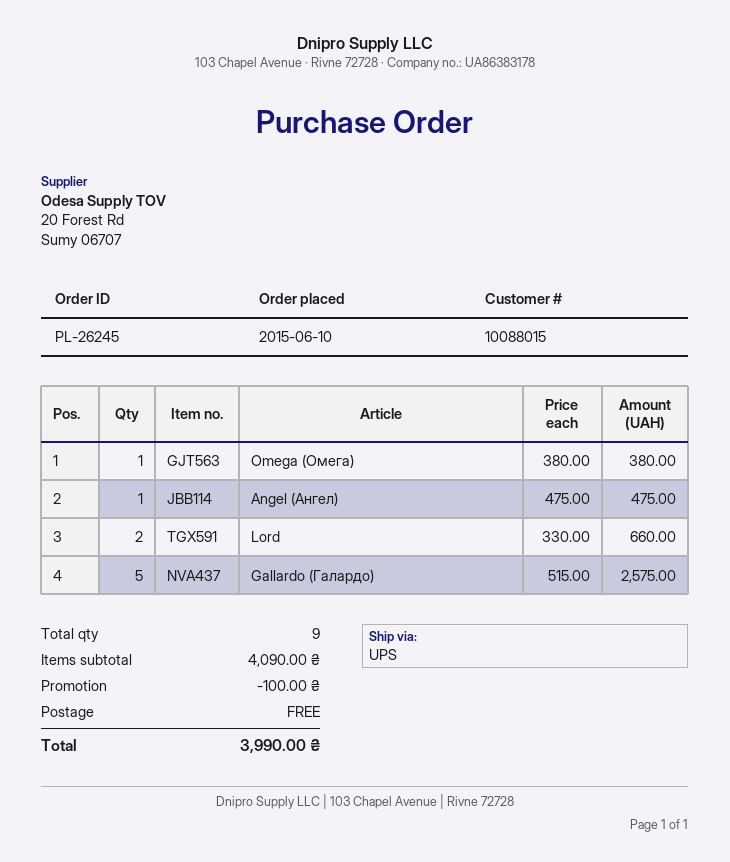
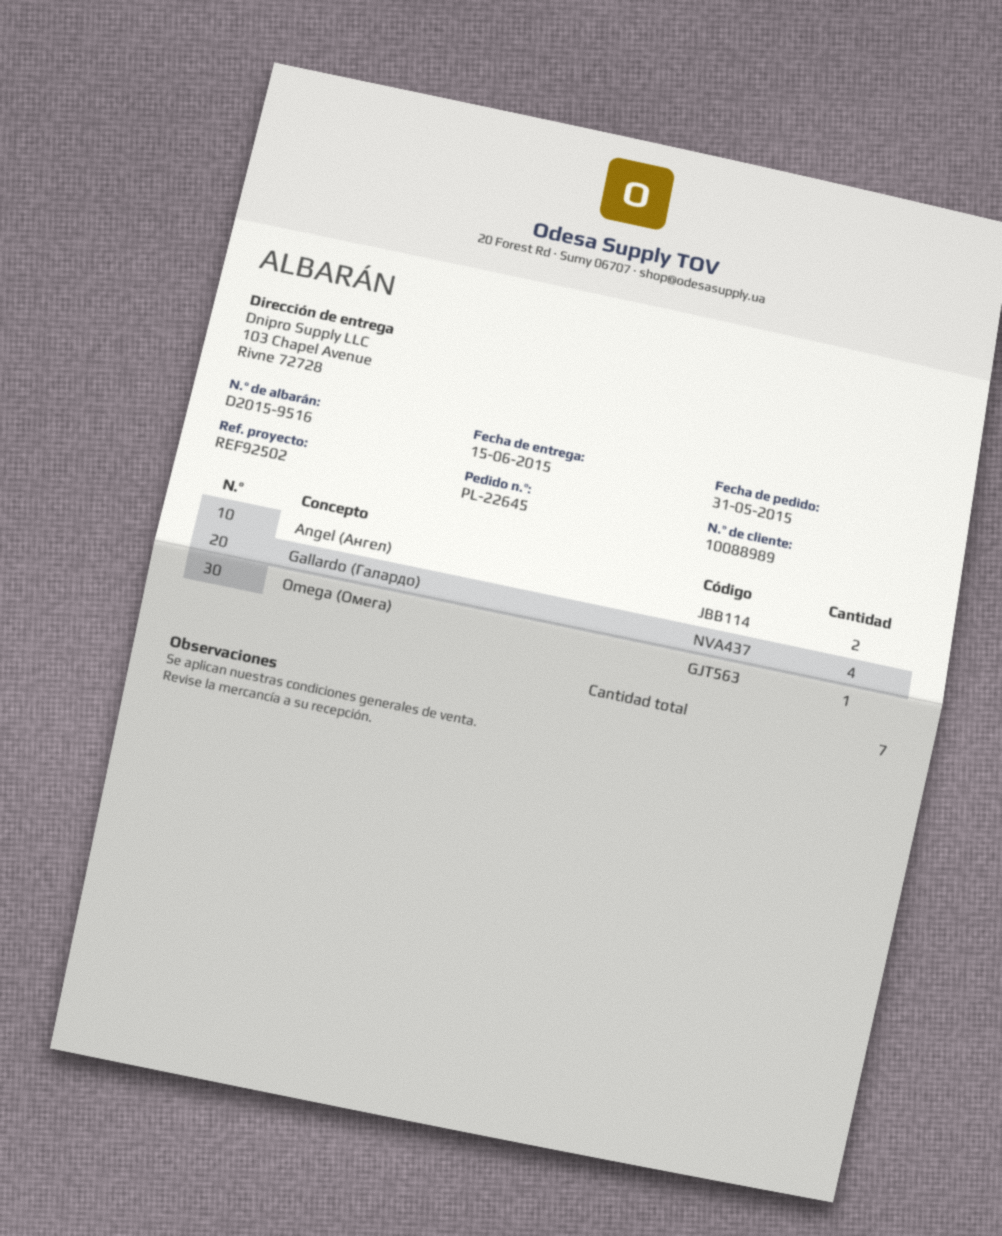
order number: PL-26245 -> PL-22645
order date: 2015-06-10 -> 2015-05-31
customer number: 10088015 -> 10088989
Angel (Ангел): 1 -> 2
Lord: 2 -> none
Gallardo (Галардо): 5 -> 4
total quantity: 9 -> 7

